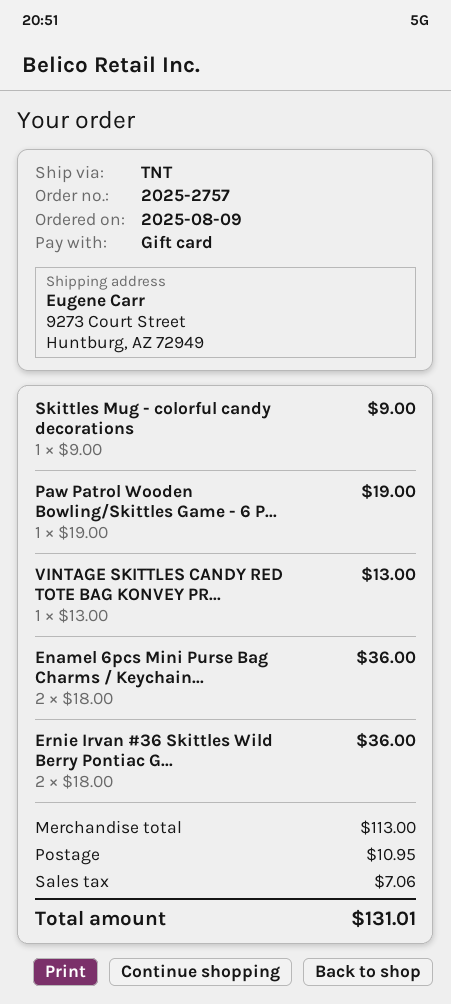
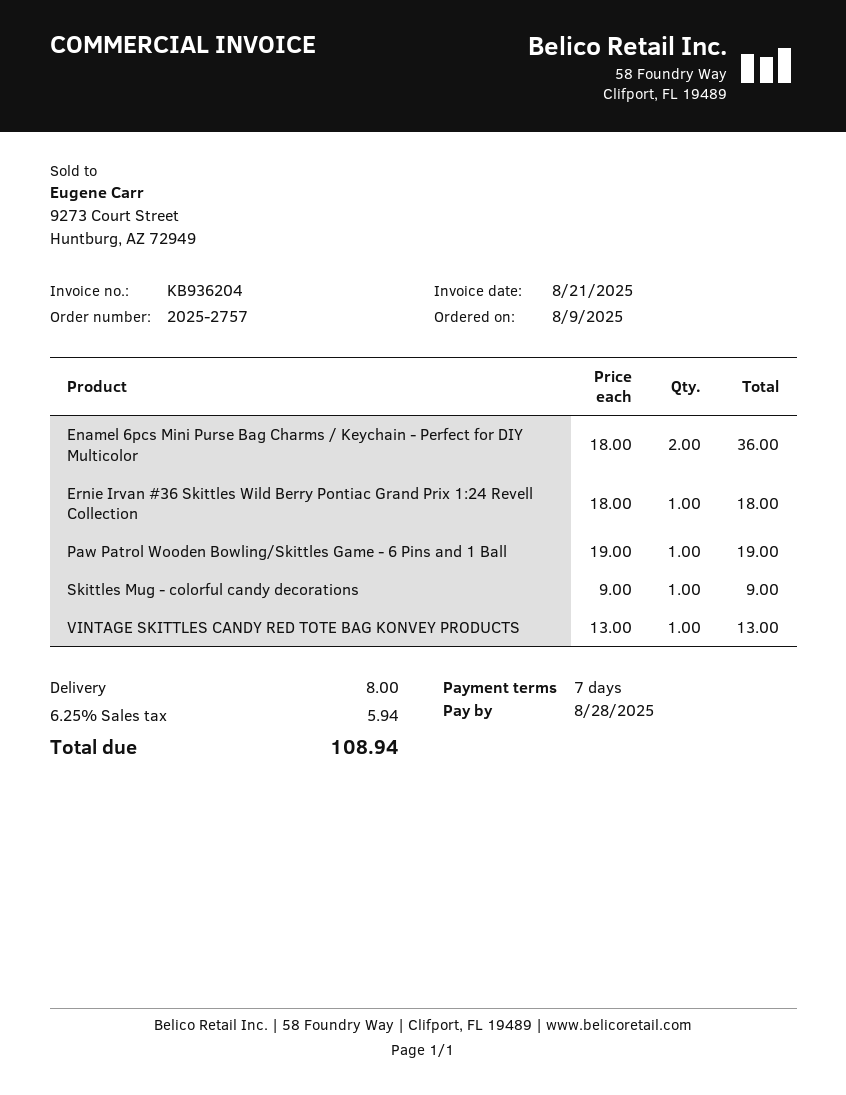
Ernie Irvan #36 Skittles Wild Berry Pontiac G...: 2 x 18.00 = 36.00 -> 1 x 18.00 = 18.00
shipping: 10.95 -> 8.00
tax: 7.06 -> 5.94
total: 131.01 -> 108.94

